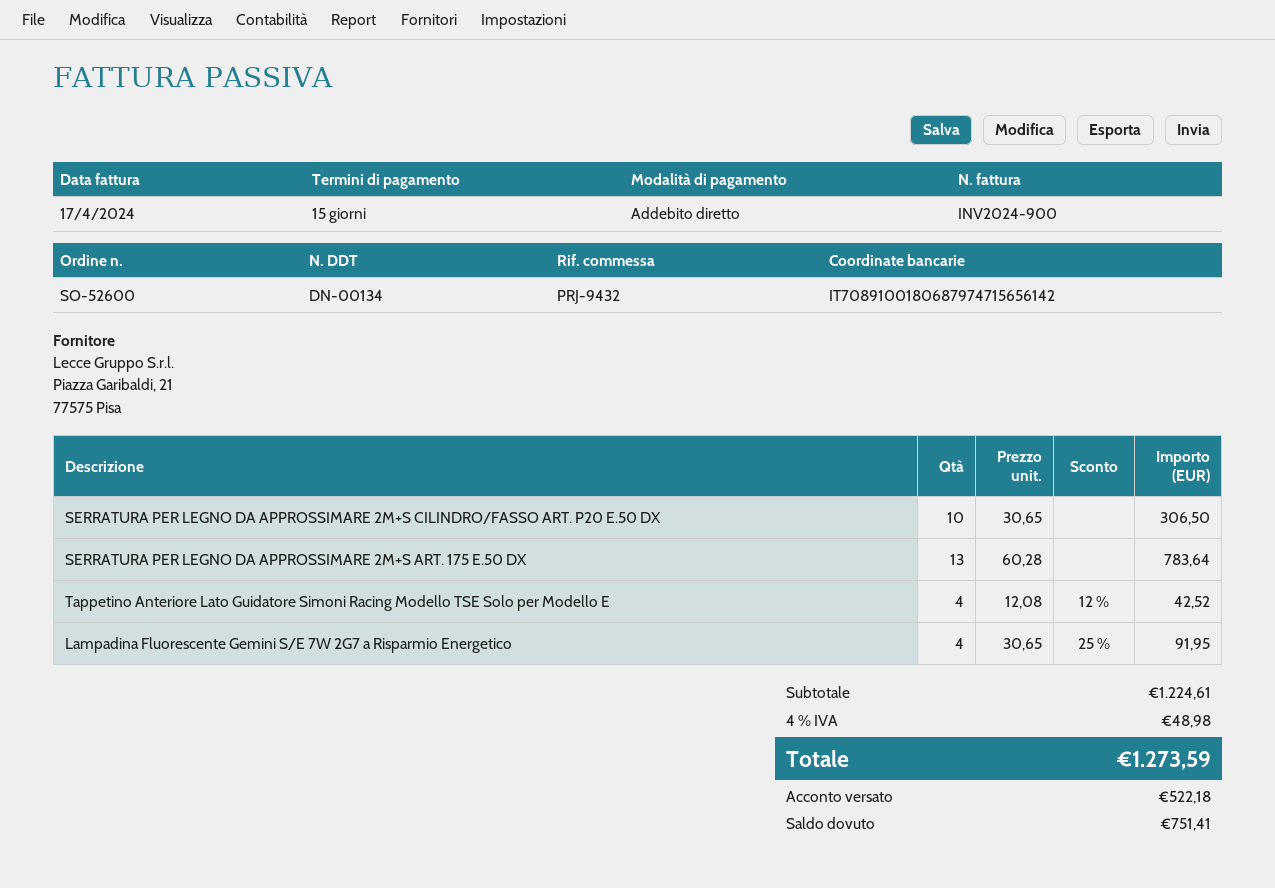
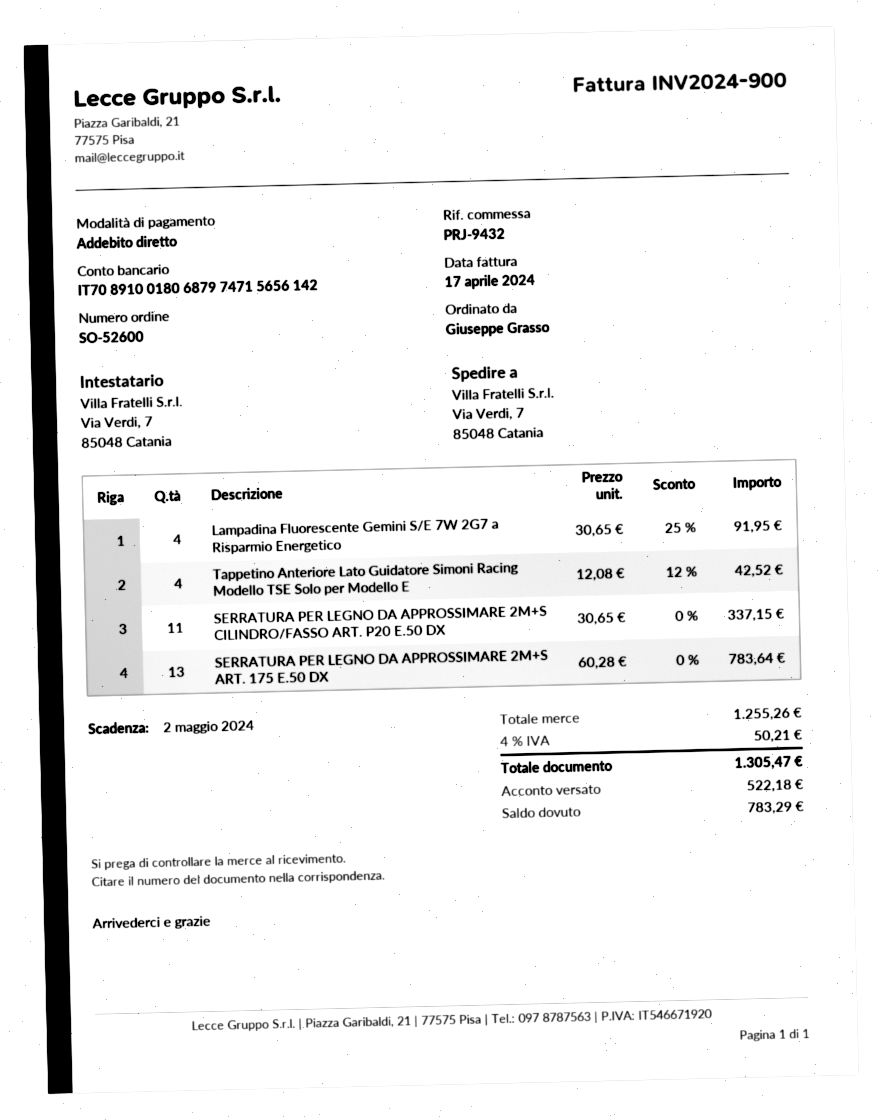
SERRATURA PER LEGNO DA APPROSSIMARE 2M+S CILINDRO/FASSO ART. P20 E.50 DX: 10 x 30.65 = 306.50 -> 11 x 30.65 = 337.15
subtotal: 1224.61 -> 1255.26
tax: 4% = 48.98 -> 4% = 50.21
total: 1273.59 -> 1305.47
balance: 751.41 -> 783.29

